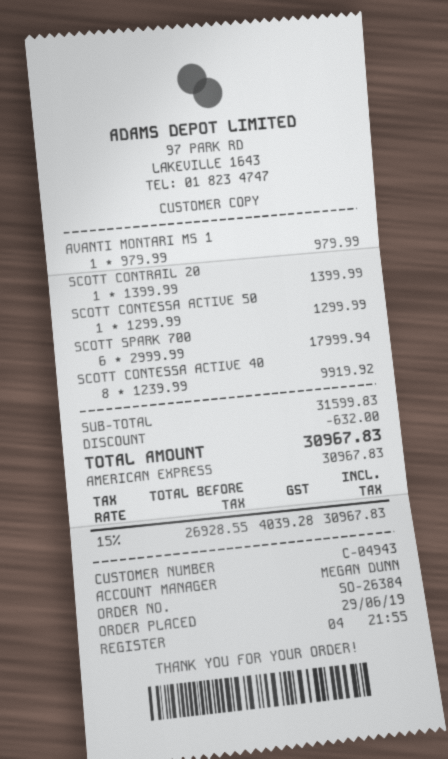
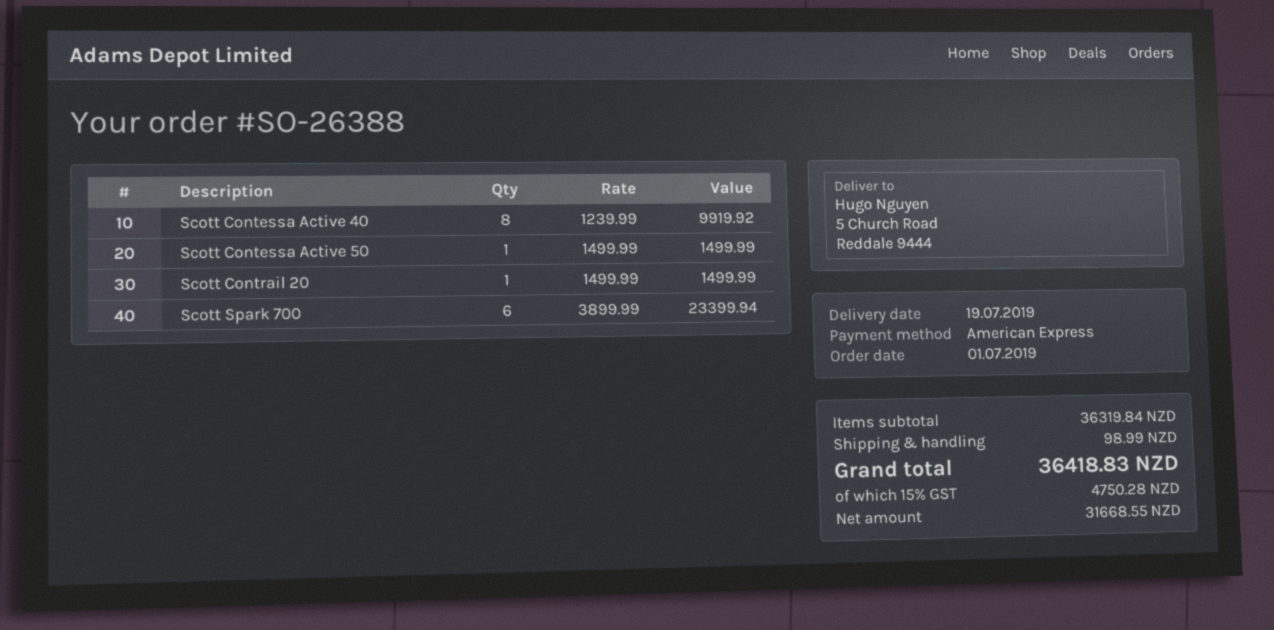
order number: SO-26384 -> SO-26388
order date: 2019-06-29 -> 2019-07-01
AVANTI MONTARI MS 1: 1 x 979.99 = 979.99 -> none
SCOTT CONTRAIL 20: 1 x 1399.99 = 1399.99 -> 1 x 1499.99 = 1499.99
SCOTT CONTESSA ACTIVE 50: 1 x 1299.99 = 1299.99 -> 1 x 1499.99 = 1499.99
SCOTT SPARK 700: 6 x 2999.99 = 17999.94 -> 6 x 3899.99 = 23399.94
subtotal: 31599.83 -> 36319.84
discount: 632.00 -> none
shipping: none -> 98.99
net: 26928.55 -> 31668.55
tax: 15% = 4039.28 -> 15% = 4750.28
total: 30967.83 -> 36418.83

